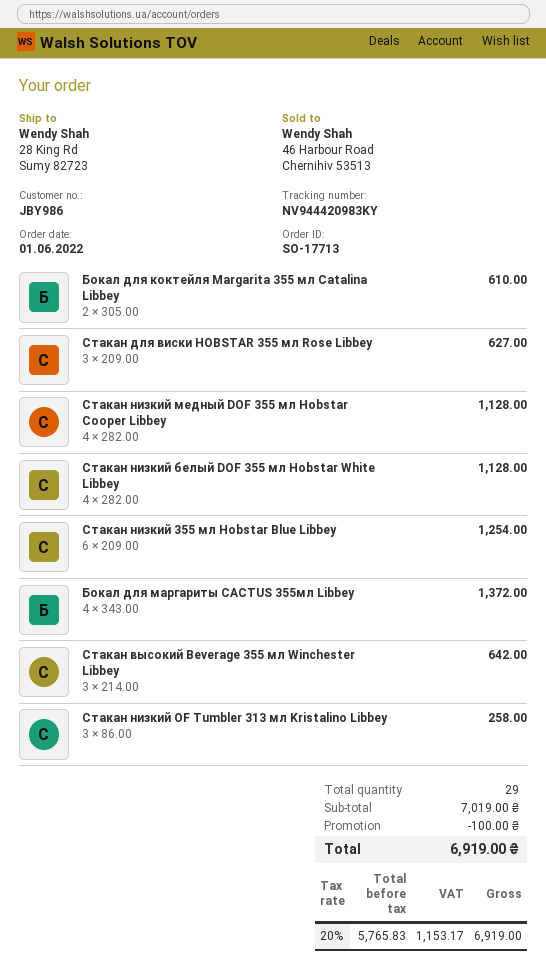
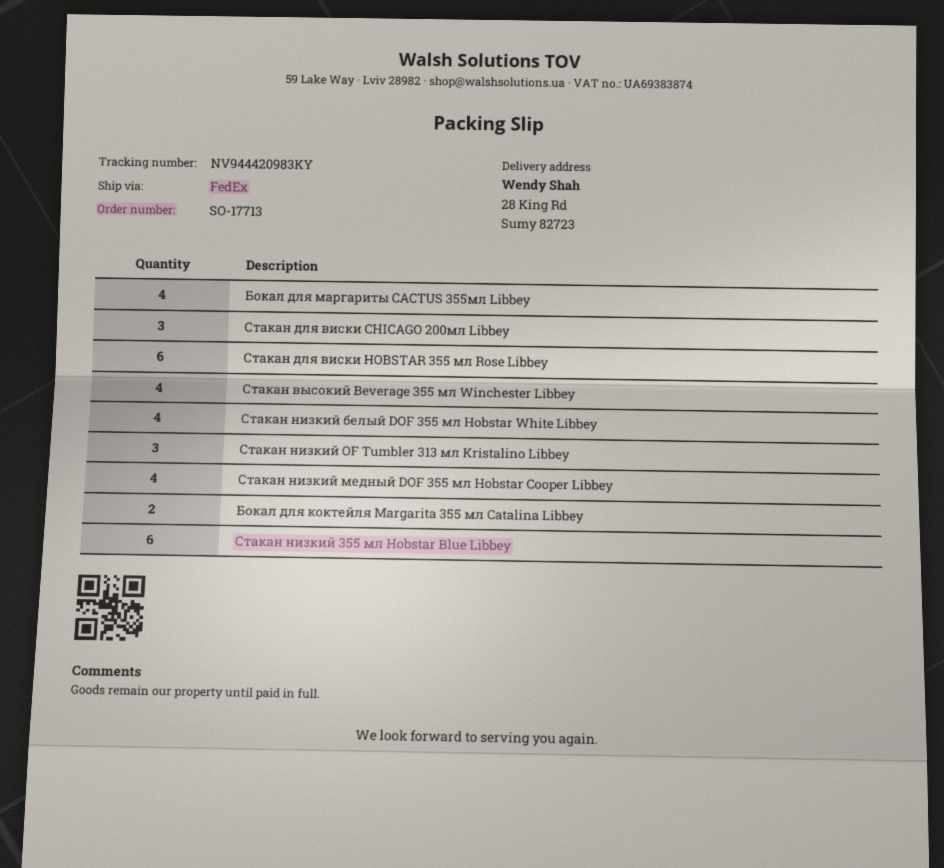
Стакан для виски HOBSTAR 355 мл Rose Libbey: 3 -> 6
Стакан высокий Beverage 355 мл Winchester Libbey: 3 -> 4
Стакан для виски CHICAGO 200мл Libbey: none -> 3

